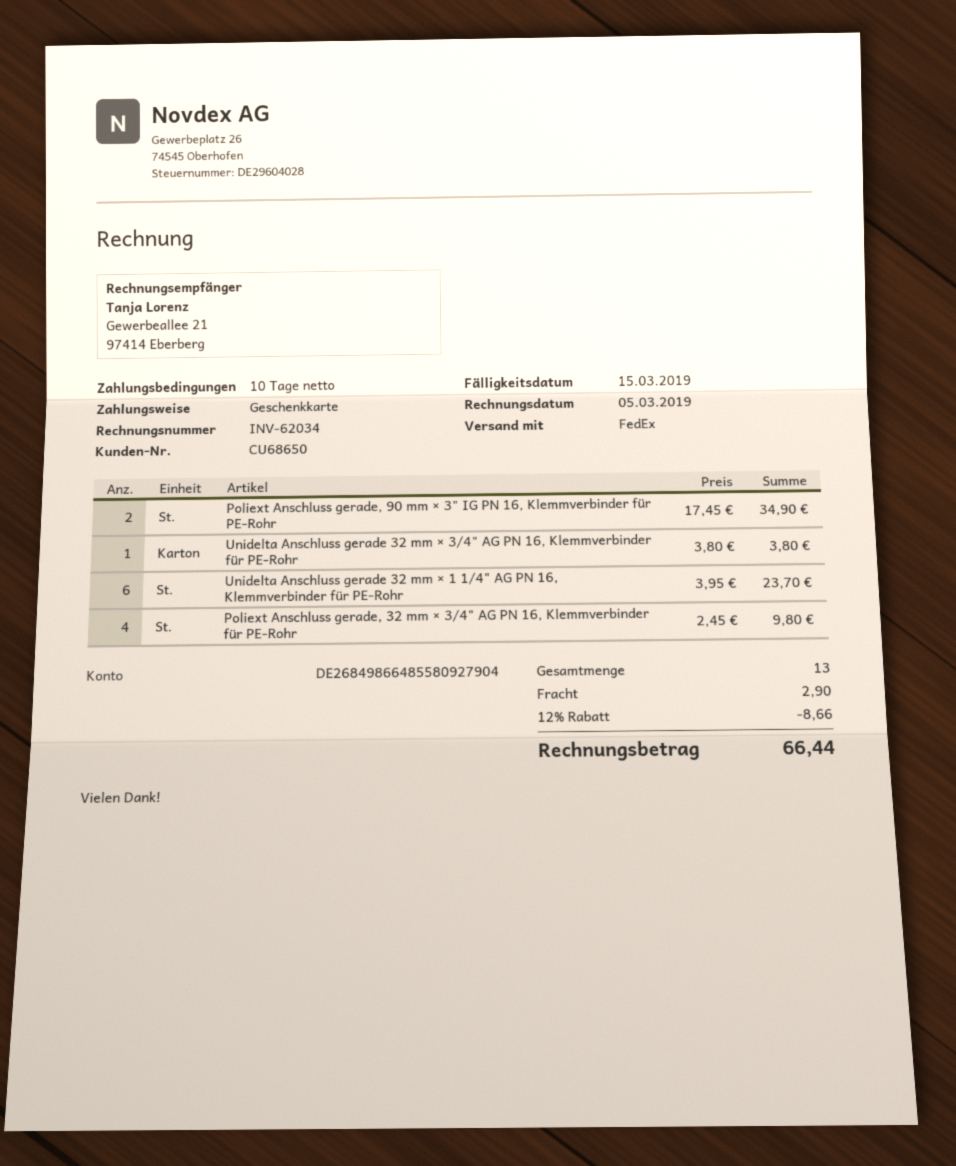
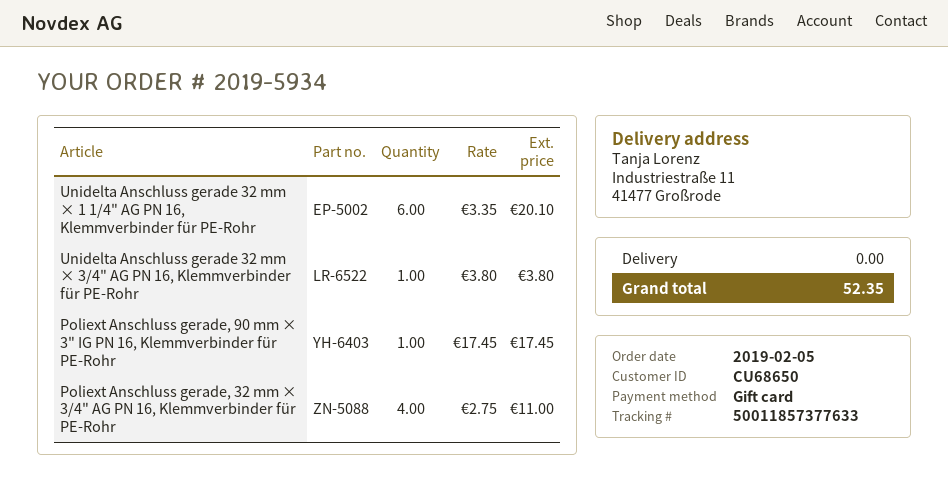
Poliext Anschluss gerade, 90 mm × 3" IG PN 16, Klemmverbinder für PE-Rohr: 2 x 17.45 = 34.90 -> 1 x 17.45 = 17.45
Unidelta Anschluss gerade 32 mm × 1 1/4" AG PN 16, Klemmverbinder für PE-Rohr: 6 x 3.95 = 23.70 -> 6 x 3.35 = 20.10
Poliext Anschluss gerade, 32 mm × 3/4" AG PN 16, Klemmverbinder für PE-Rohr: 4 x 2.45 = 9.80 -> 4 x 2.75 = 11.00
discount: 12% = 8.66 -> none
shipping: 2.90 -> 0.00
total: 66.44 -> 52.35

